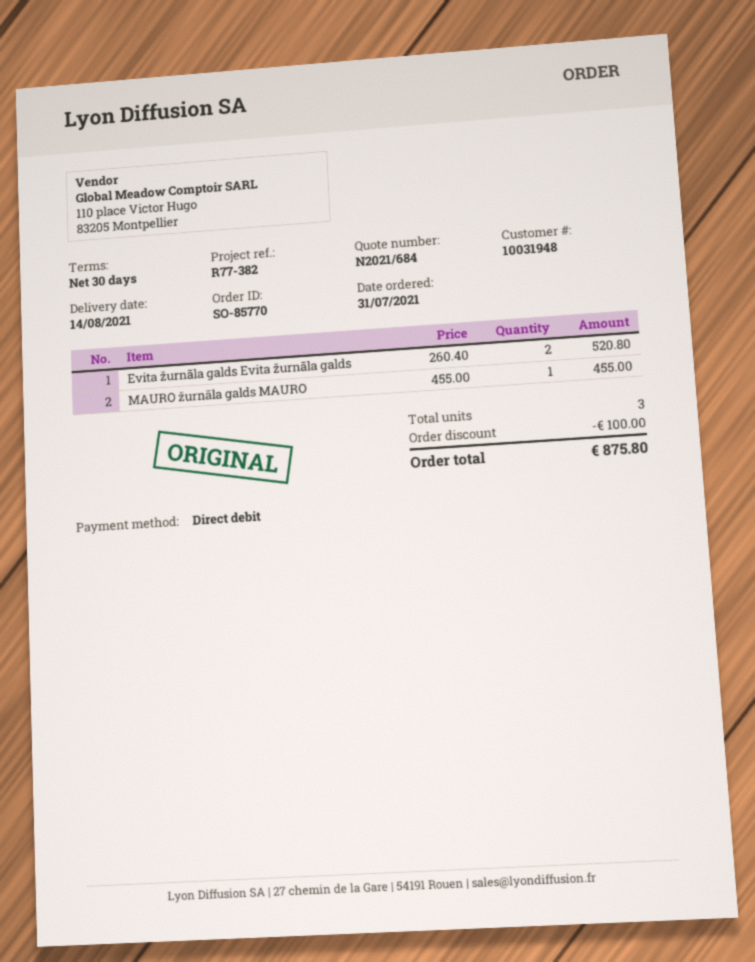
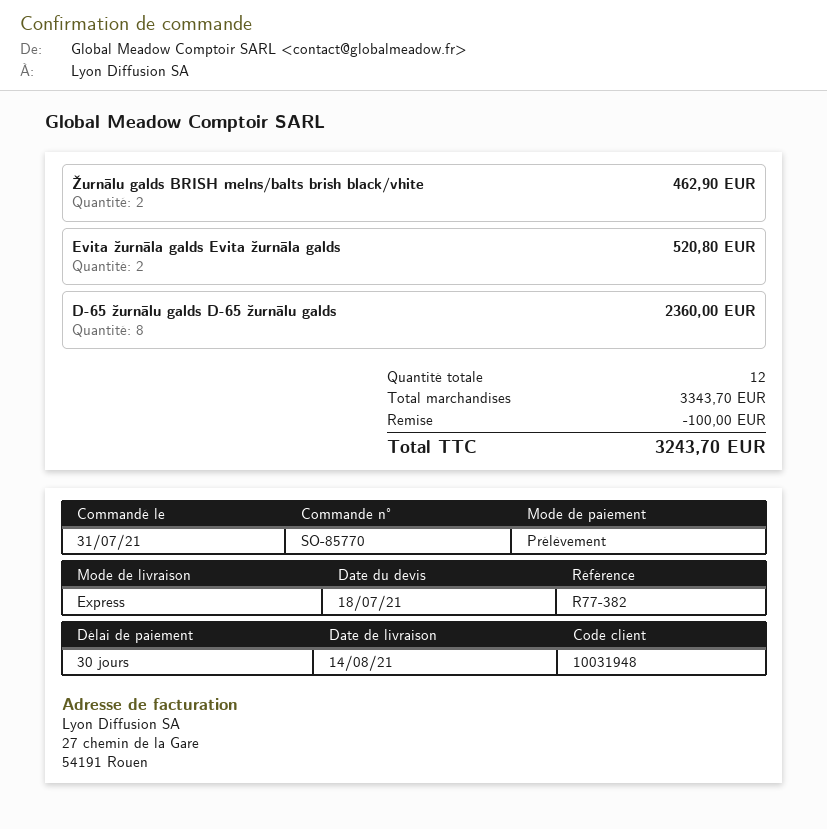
MAURO žurnāla galds MAURO: 1 for 455.00 -> none
Žurnālu galds BRISH melns/balts brish black/vhite: none -> 2 for 462.90
D-65 žurnālu galds D-65 žurnālu galds: none -> 8 for 2360.00
total quantity: 3 -> 12
total: 875.80 -> 3243.70

